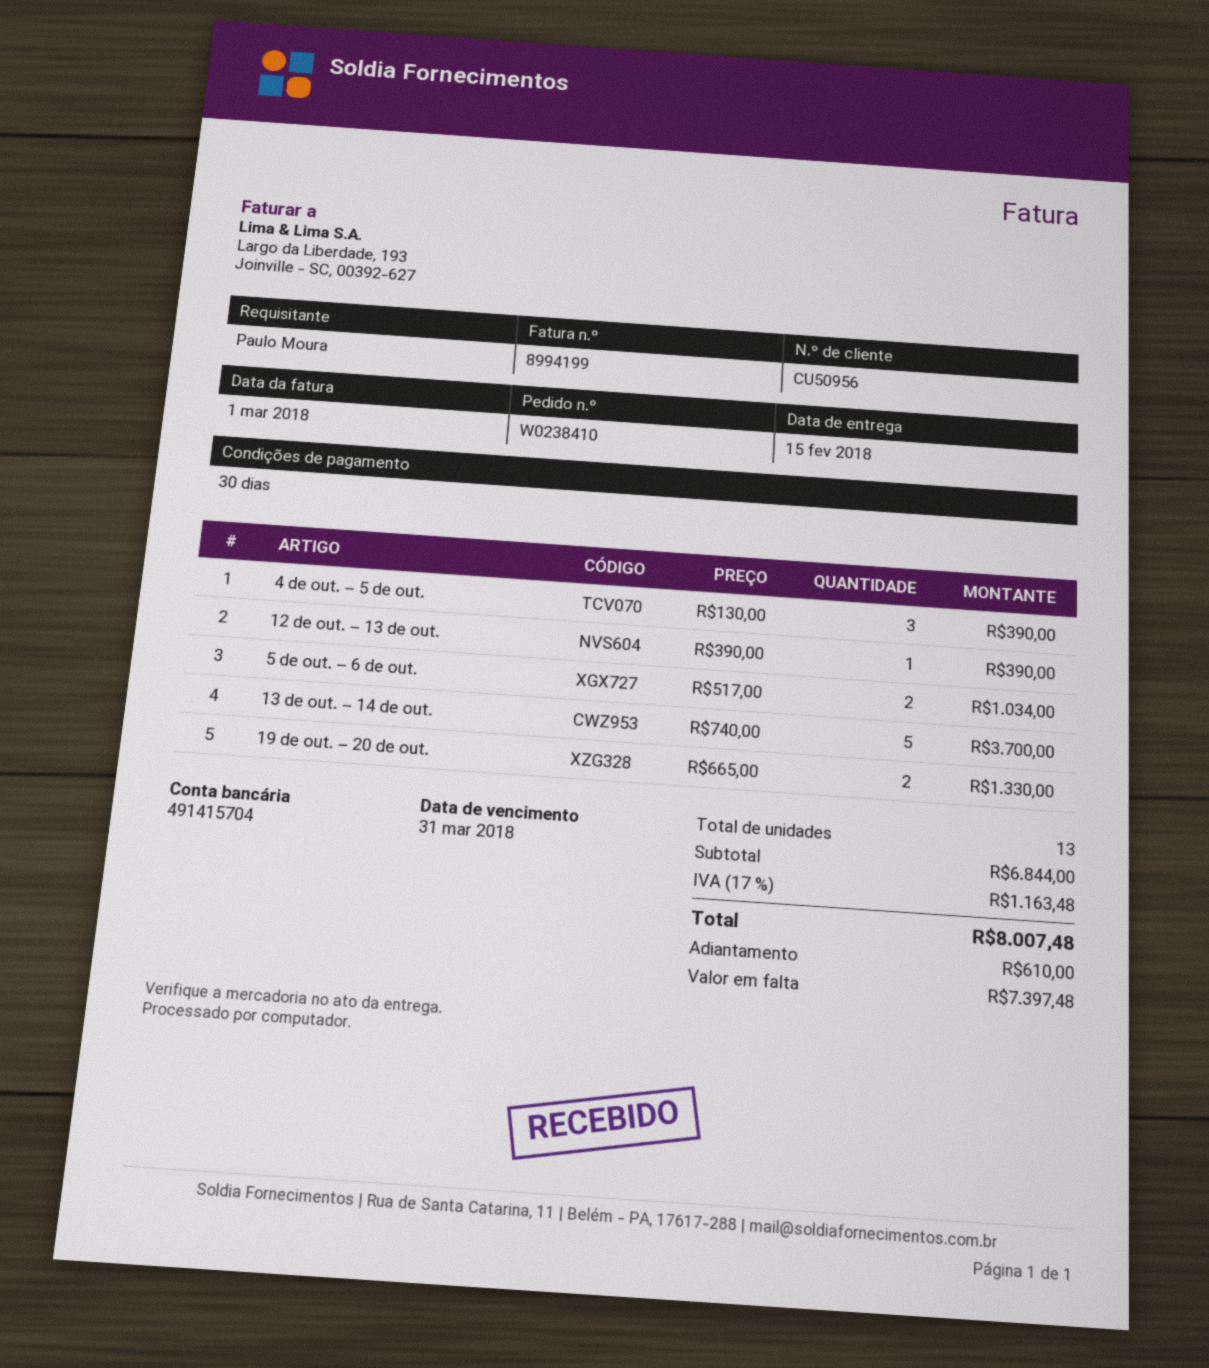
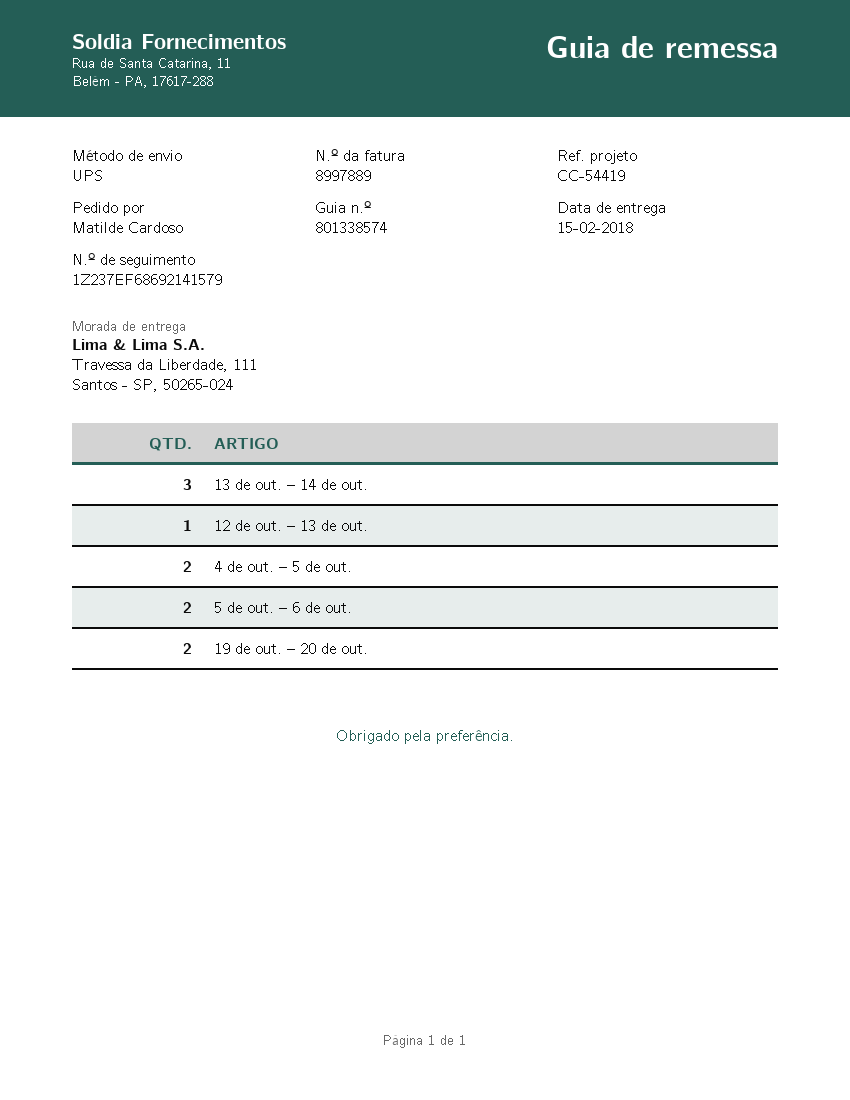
invoice number: 8994199 -> 8997889
ordered by: Paulo Moura -> Matilde Cardoso
4 de out. – 5 de out.: 3 -> 2
13 de out. – 14 de out.: 5 -> 3

